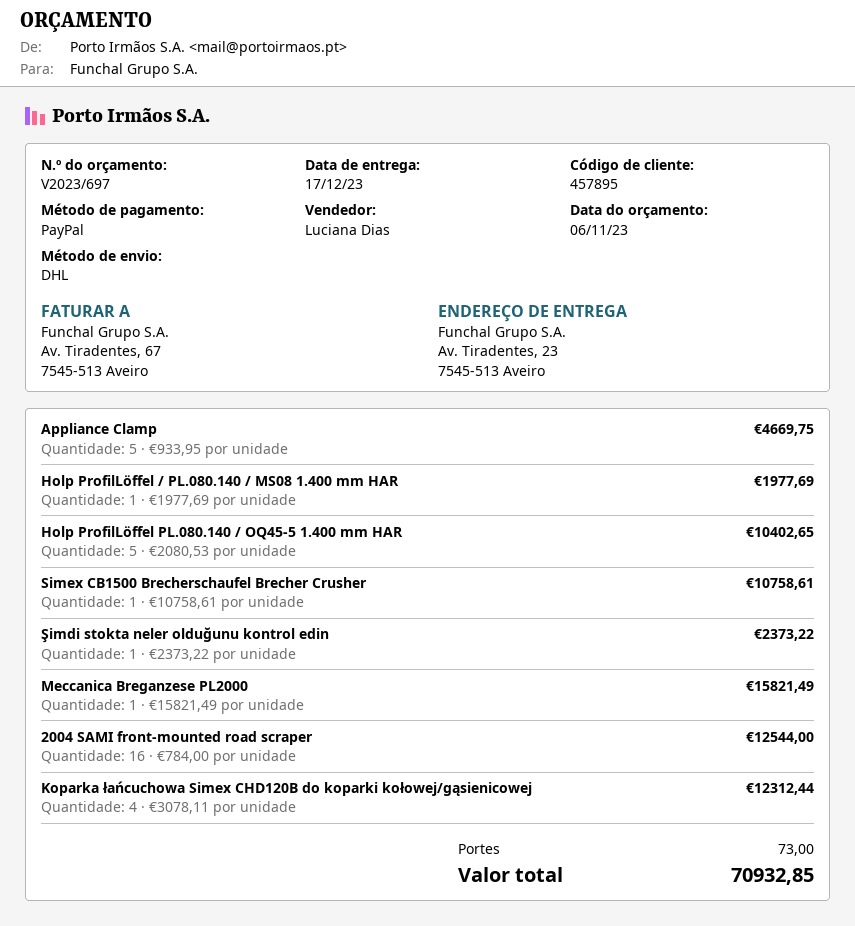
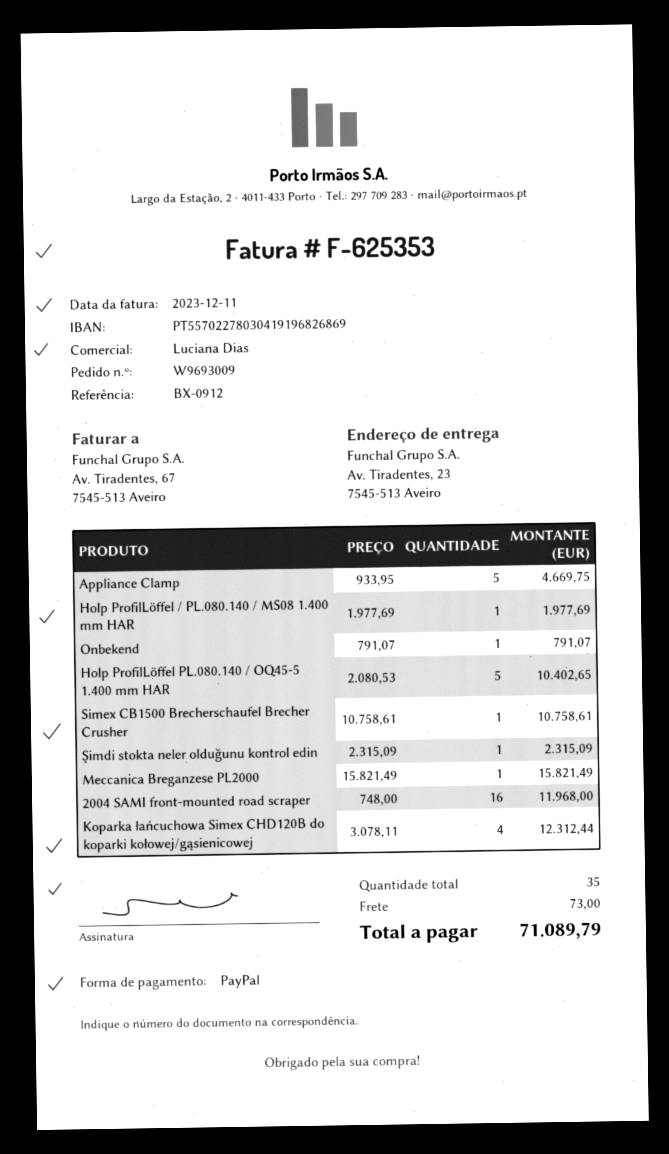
Şimdi stokta neler olduğunu kontrol edin: 1 x 2373.22 = 2373.22 -> 1 x 2315.09 = 2315.09
2004 SAMI front-mounted road scraper: 16 x 784.00 = 12544.00 -> 16 x 748.00 = 11968.00
Onbekend: none -> 1 x 791.07 = 791.07
total: 70932.85 -> 71089.79

